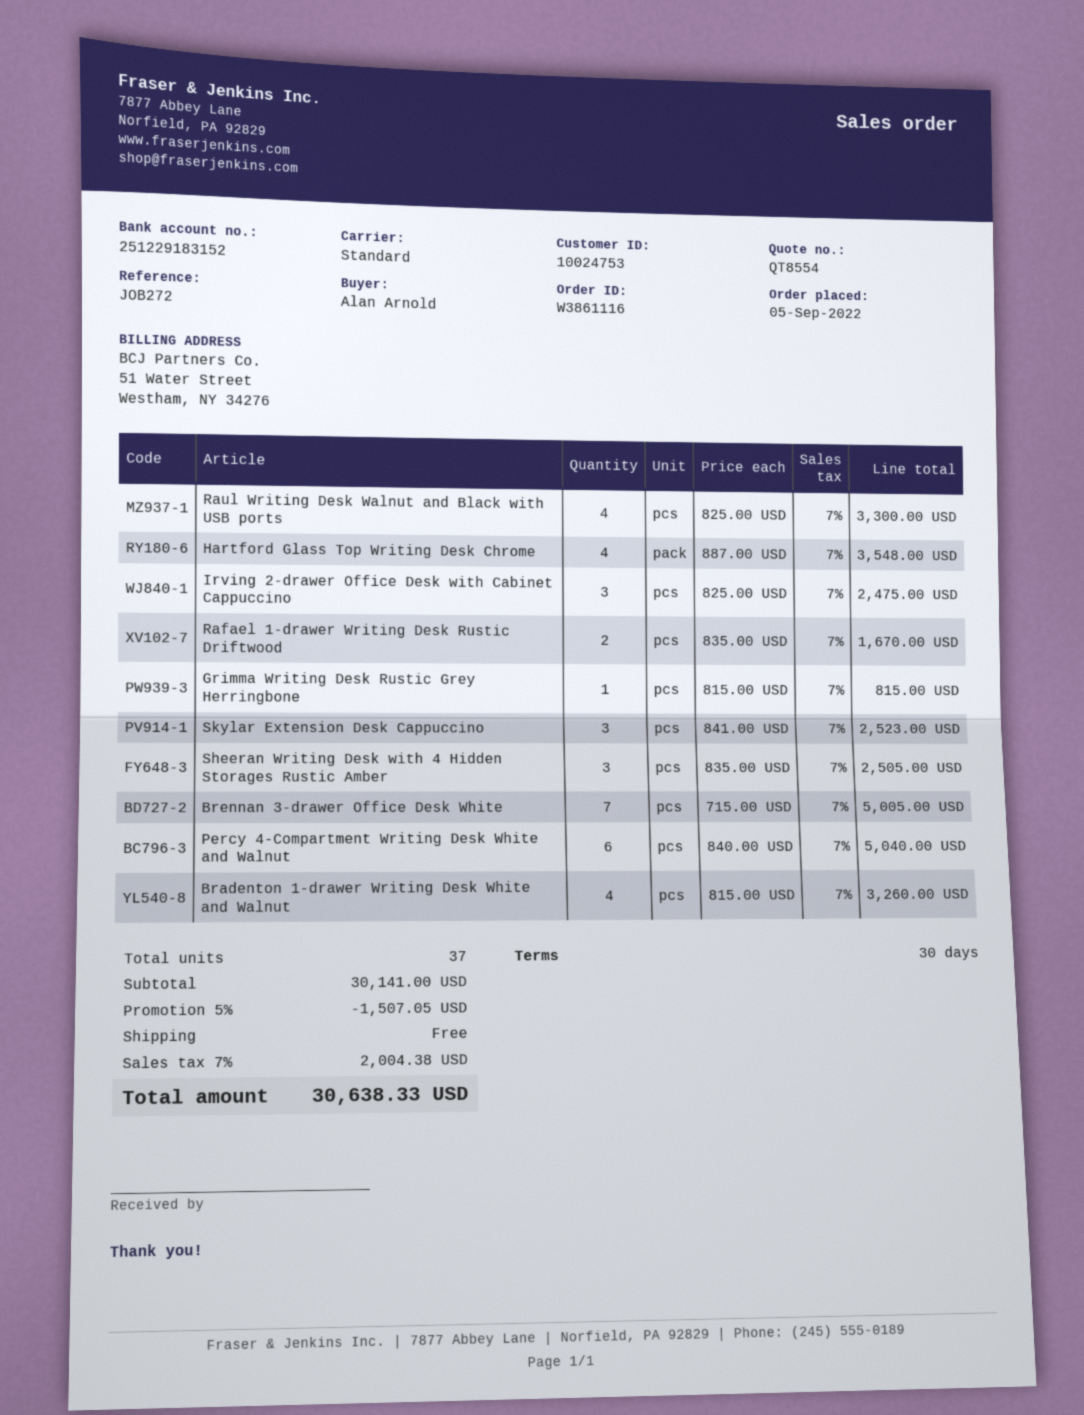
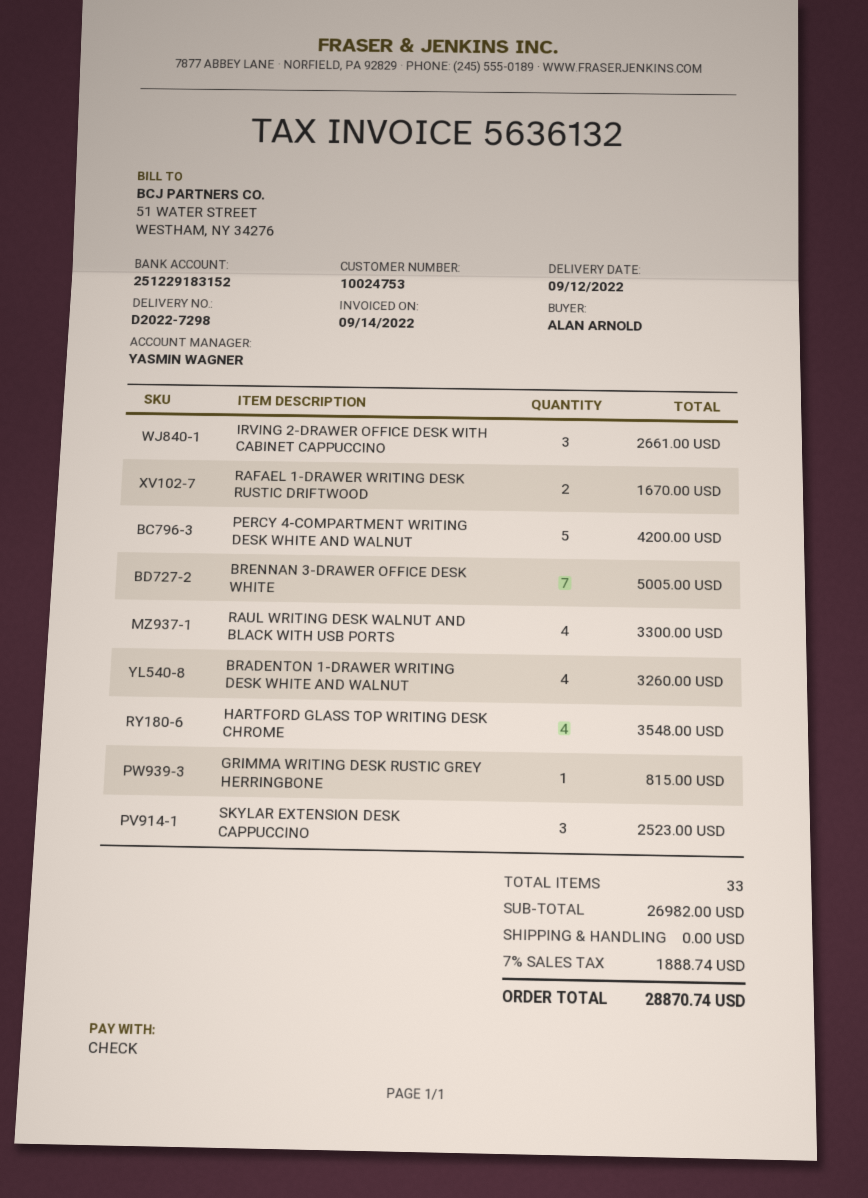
Irving 2-drawer Office Desk with Cabinet Cappuccino: 3 for 2475.00 -> 3 for 2661.00
Sheeran Writing Desk with 4 Hidden Storages Rustic Amber: 3 for 2505.00 -> none
Percy 4-Compartment Writing Desk White and Walnut: 6 for 5040.00 -> 5 for 4200.00
total quantity: 37 -> 33
subtotal: 30141.00 -> 26982.00
discount: 5% = 1507.05 -> none
tax: 7% = 2004.38 -> 7% = 1888.74
total: 30638.33 -> 28870.74

